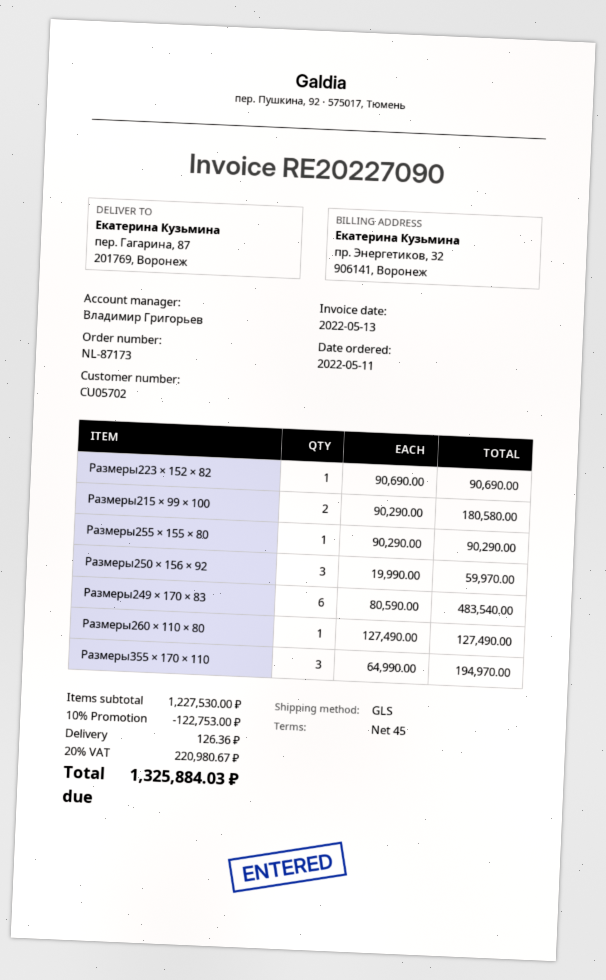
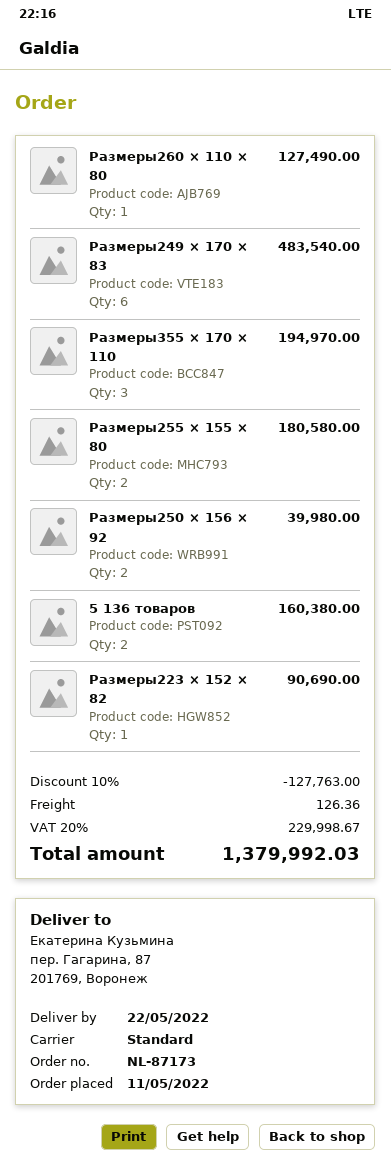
shipping method: GLS -> standard
Размеры215 × 99 × 100: 2 for 180580.00 -> none
Размеры255 × 155 × 80: 1 for 90290.00 -> 2 for 180580.00
Размеры250 × 156 × 92: 3 for 59970.00 -> 2 for 39980.00
5 136 товаров: none -> 2 for 160380.00
discount: 10% = 122753.00 -> 10% = 127763.00
tax: 20% = 220980.67 -> 20% = 229998.67
total: 1325884.03 -> 1379992.03

